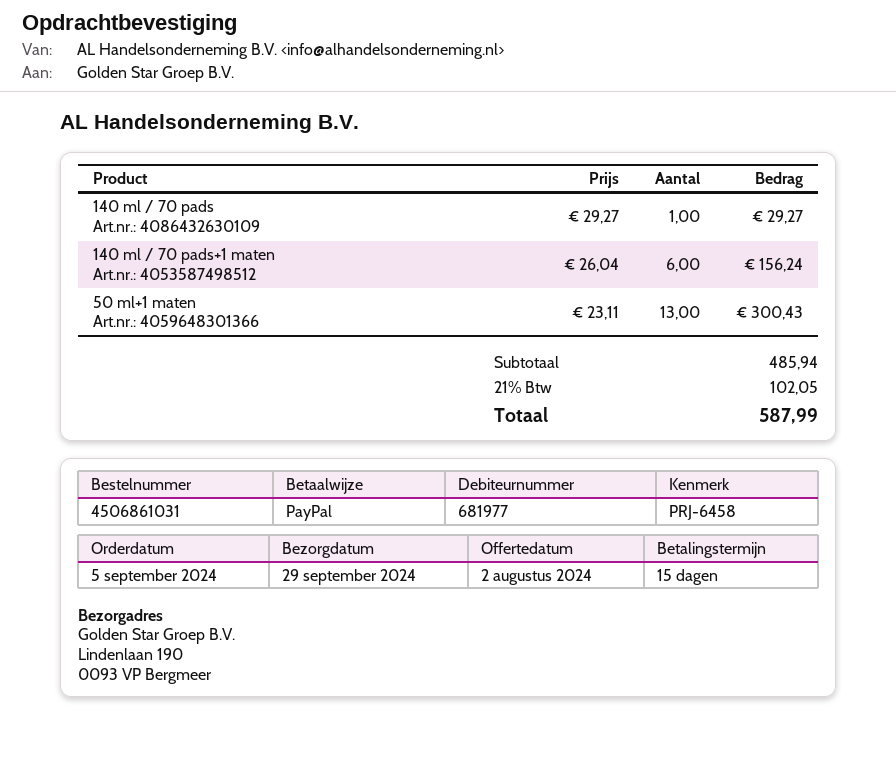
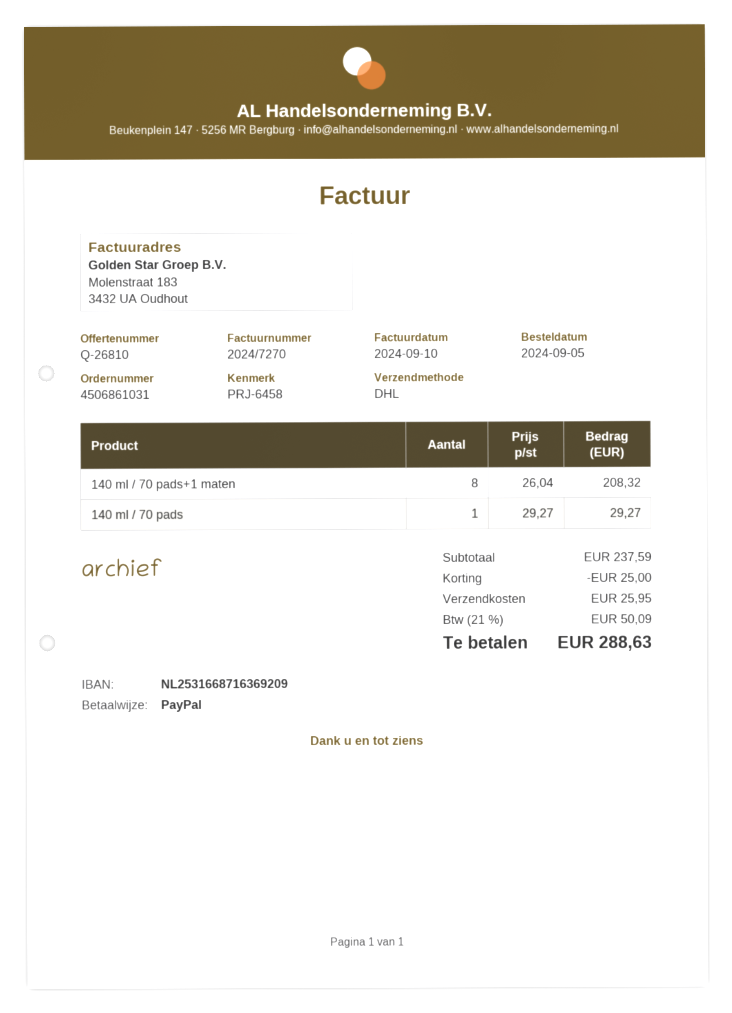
140 ml / 70 pads+1 maten: 6 x 26.04 = 156.24 -> 8 x 26.04 = 208.32
50 ml+1 maten: 13 x 23.11 = 300.43 -> none
subtotal: 485.94 -> 237.59
discount: none -> 25.00
shipping: none -> 25.95
tax: 21% = 102.05 -> 21% = 50.09
total: 587.99 -> 288.63

